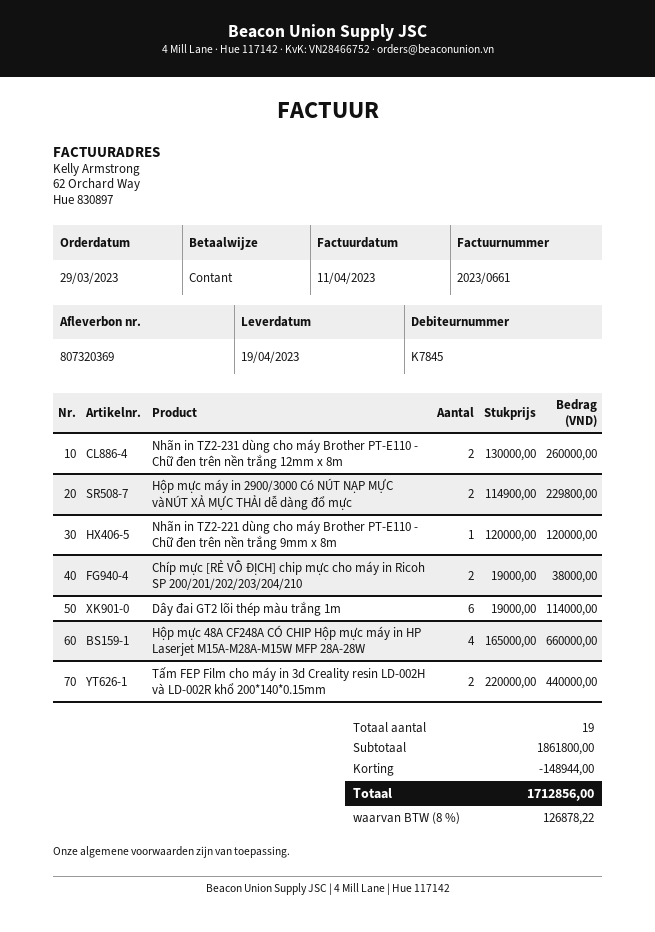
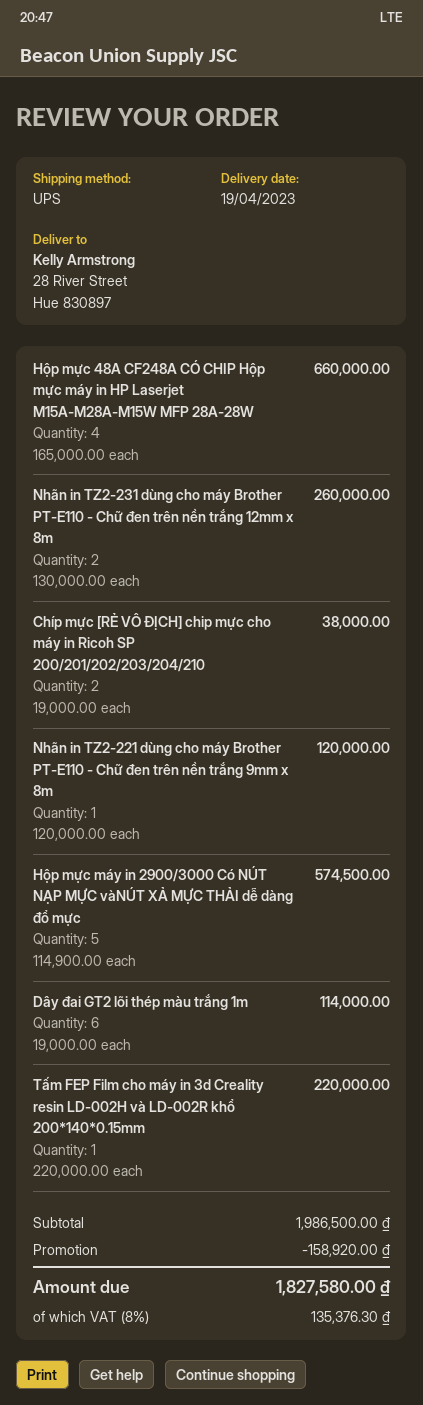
Hộp mực máy in 2900/3000 Có NÚT NẠP MỰC vàNÚT XẢ MỰC THẢI dễ dàng đổ mực: 2 x 114900.00 = 229800.00 -> 5 x 114900.00 = 574500.00
Tấm FEP Film cho máy in 3d Creality resin LD-002H và LD-002R khổ 200*140*0.15mm: 2 x 220000.00 = 440000.00 -> 1 x 220000.00 = 220000.00
subtotal: 1861800.00 -> 1986500.00
discount: 148944.00 -> 158920.00
tax: 8% = 126878.22 -> 8% = 135376.30
total: 1712856.00 -> 1827580.00

